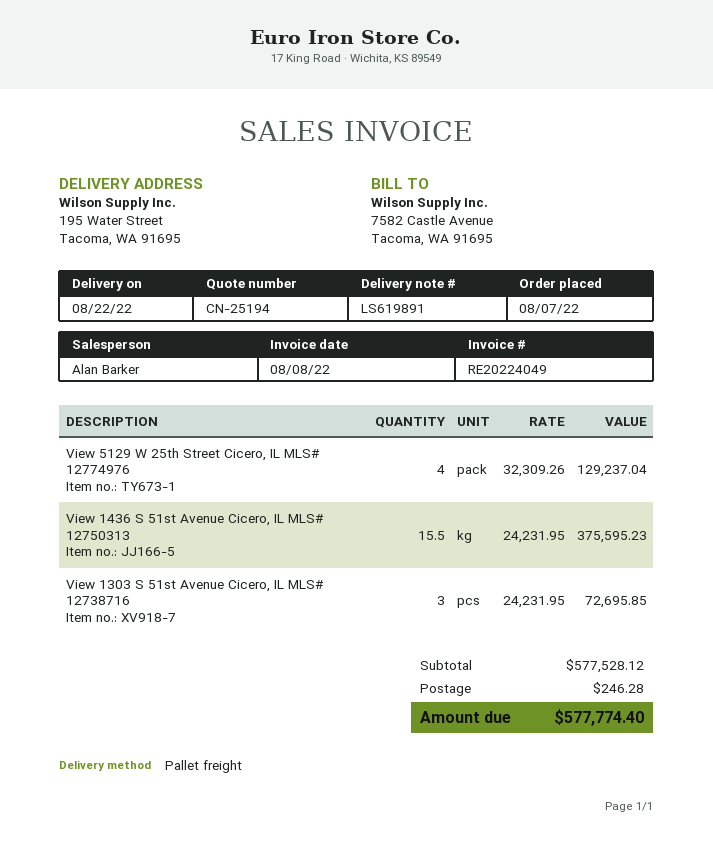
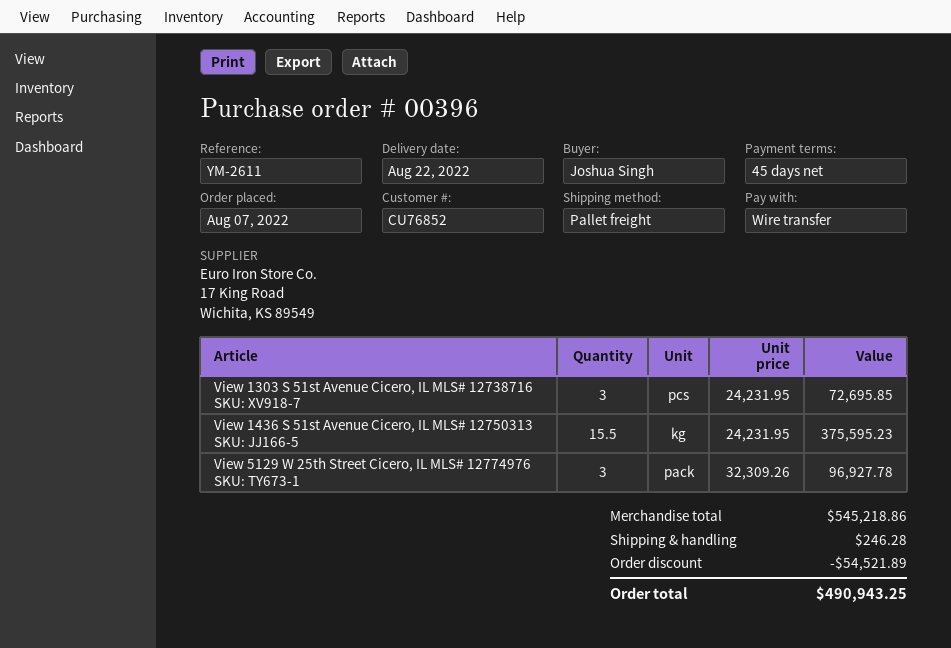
View 5129 W 25th Street Cicero, IL MLS# 12774976: 4 x 32309.26 = 129237.04 -> 3 x 32309.26 = 96927.78
subtotal: 577528.12 -> 545218.86
discount: none -> 54521.89
total: 577774.40 -> 490943.25

